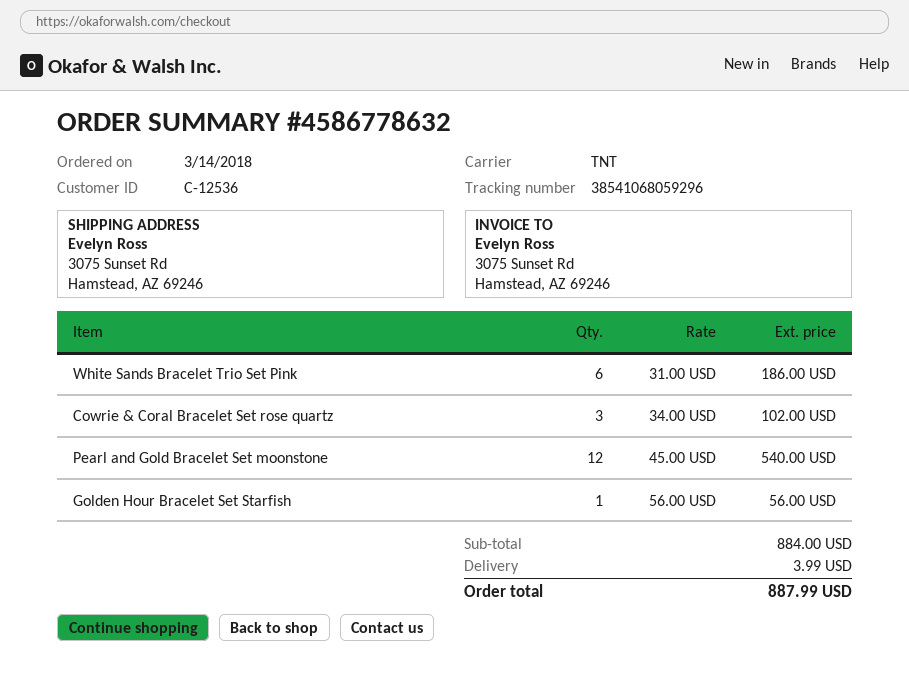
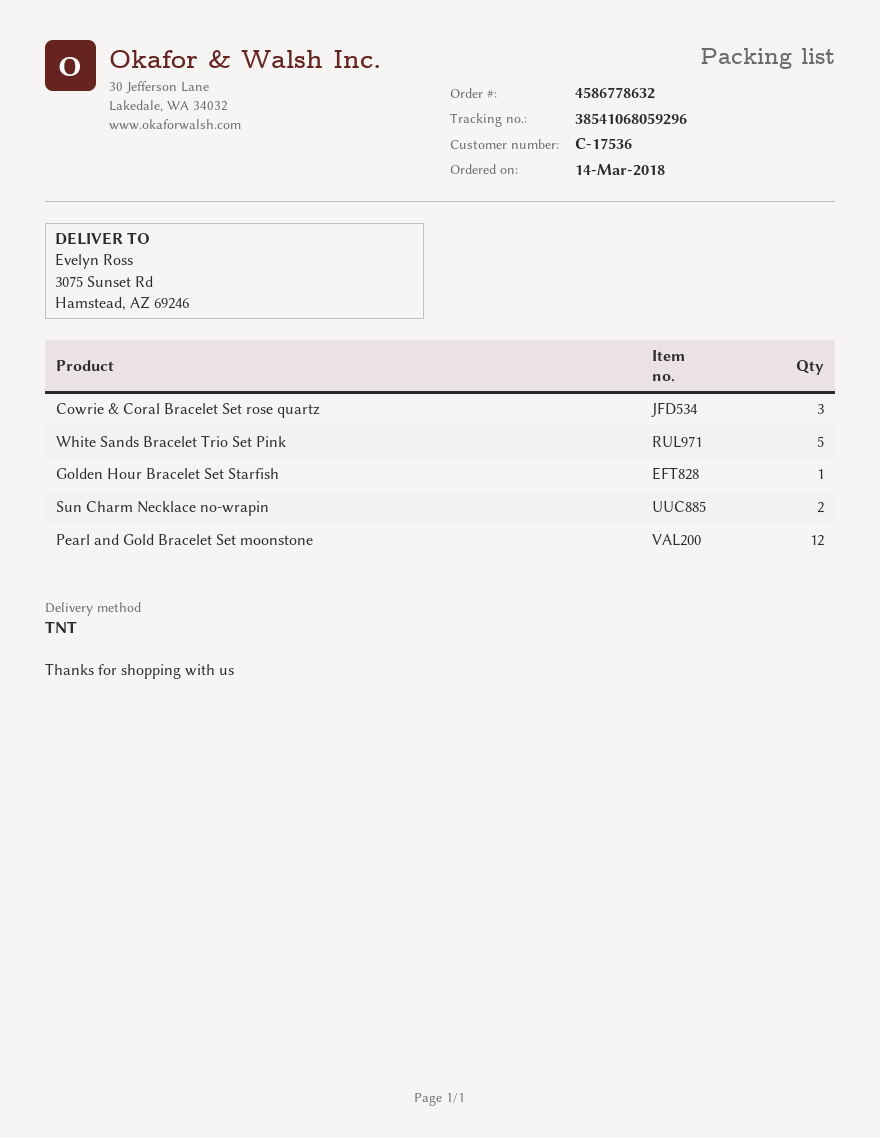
customer number: C-12536 -> C-17536
White Sands Bracelet Trio Set Pink: 6 -> 5
Sun Charm Necklace no-wrapin: none -> 2

